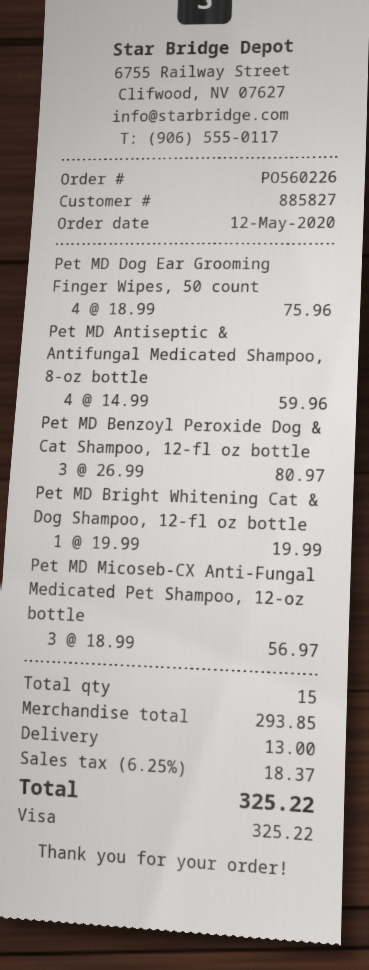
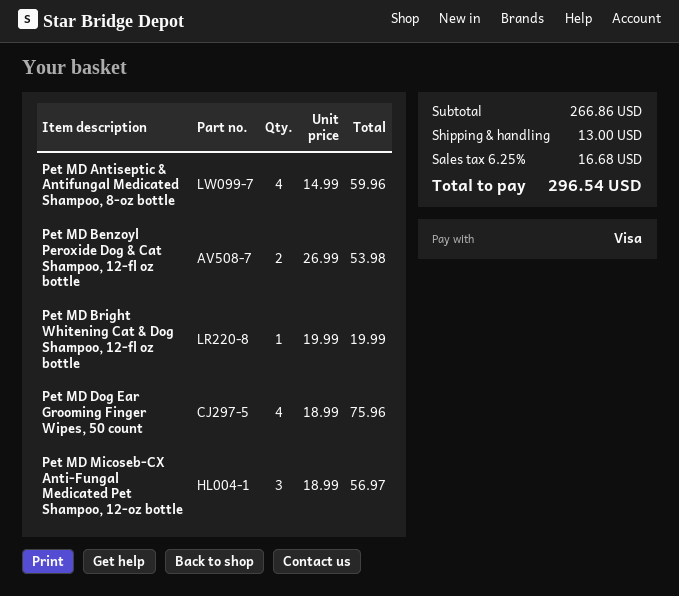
Pet MD Benzoyl Peroxide Dog & Cat Shampoo, 12-fl oz bottle: 3 x 26.99 = 80.97 -> 2 x 26.99 = 53.98
subtotal: 293.85 -> 266.86
tax: 6.25% = 18.37 -> 6.25% = 16.68
total: 325.22 -> 296.54

